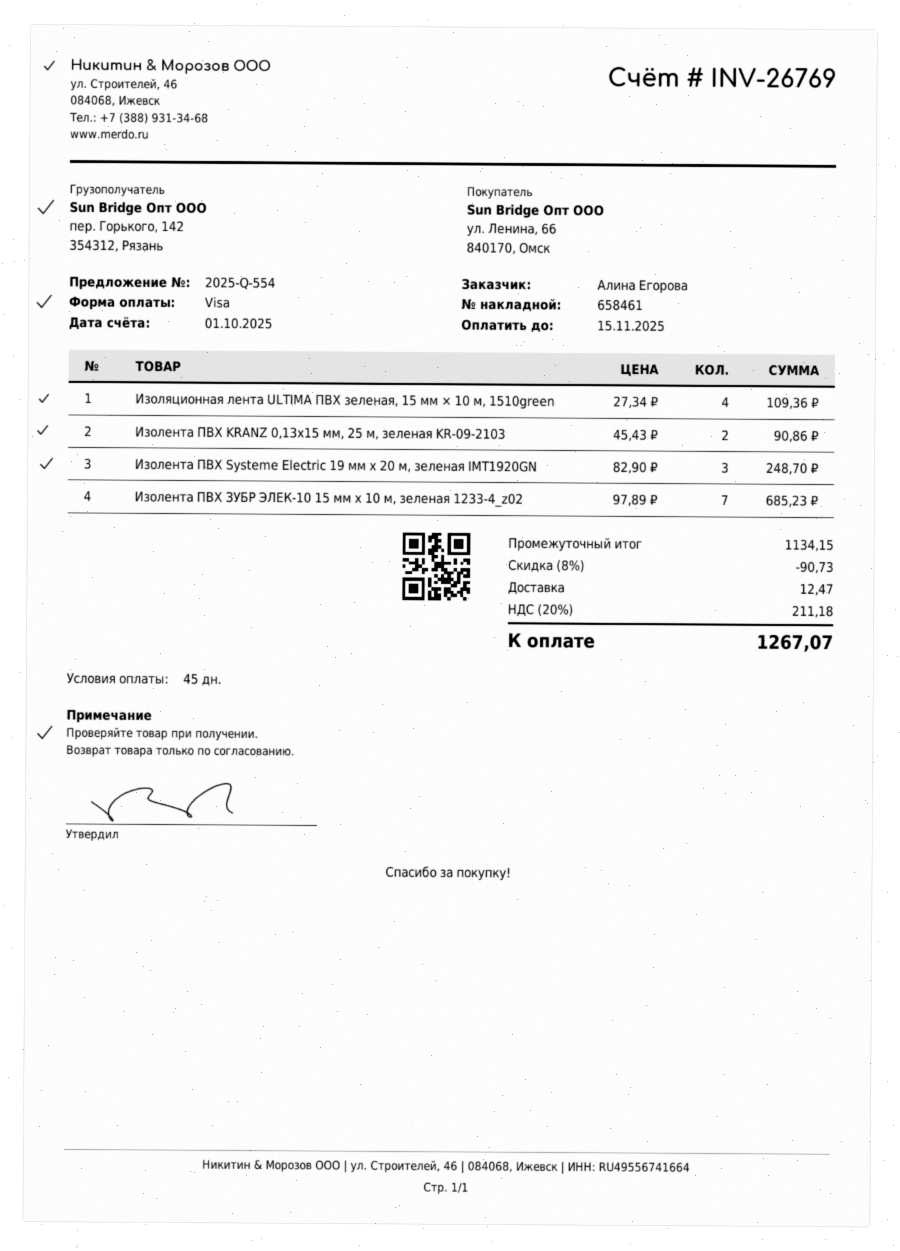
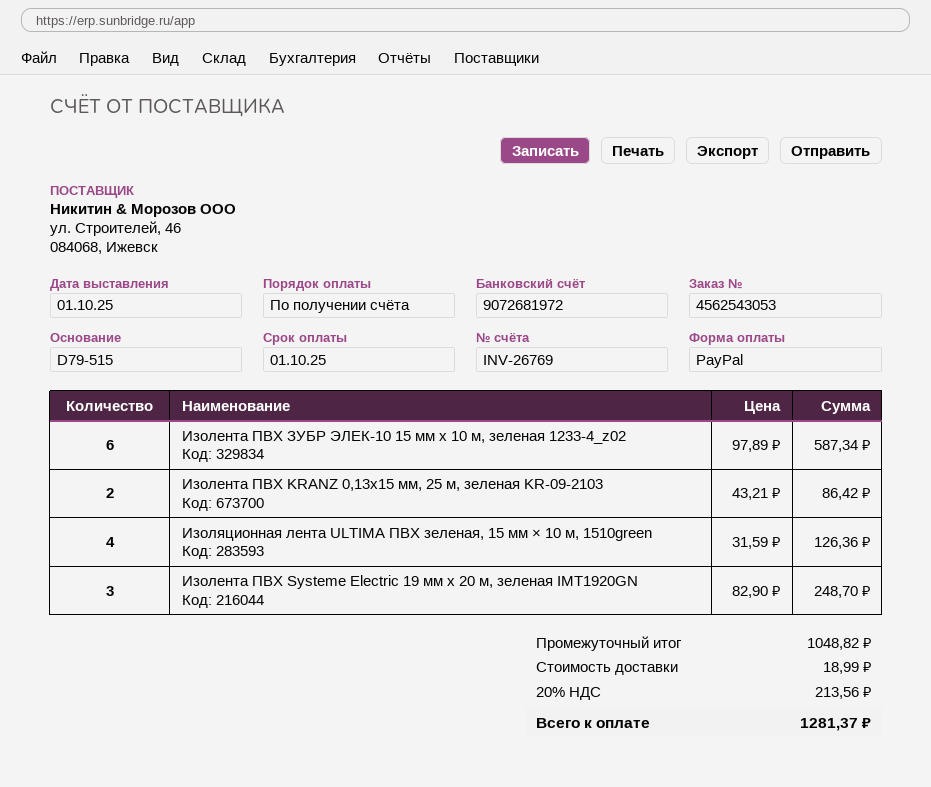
payment terms: 45 days -> on receipt
due date: 2025-11-15 -> 2025-10-01
payment method: Visa -> PayPal
Изоляционная лента ULTIMA ПВХ зеленая, 15 мм × 10 м, 1510green: 4 x 27.34 = 109.36 -> 4 x 31.59 = 126.36
Изолента ПВХ KRANZ 0,13x15 мм, 25 м, зеленая KR-09-2103: 2 x 45.43 = 90.86 -> 2 x 43.21 = 86.42
Изолента ПВХ ЗУБР ЭЛЕК-10 15 мм x 10 м, зеленая 1233-4_z02: 7 x 97.89 = 685.23 -> 6 x 97.89 = 587.34
subtotal: 1134.15 -> 1048.82
discount: 8% = 90.73 -> none
shipping: 12.47 -> 18.99
tax: 20% = 211.18 -> 20% = 213.56
total: 1267.07 -> 1281.37

